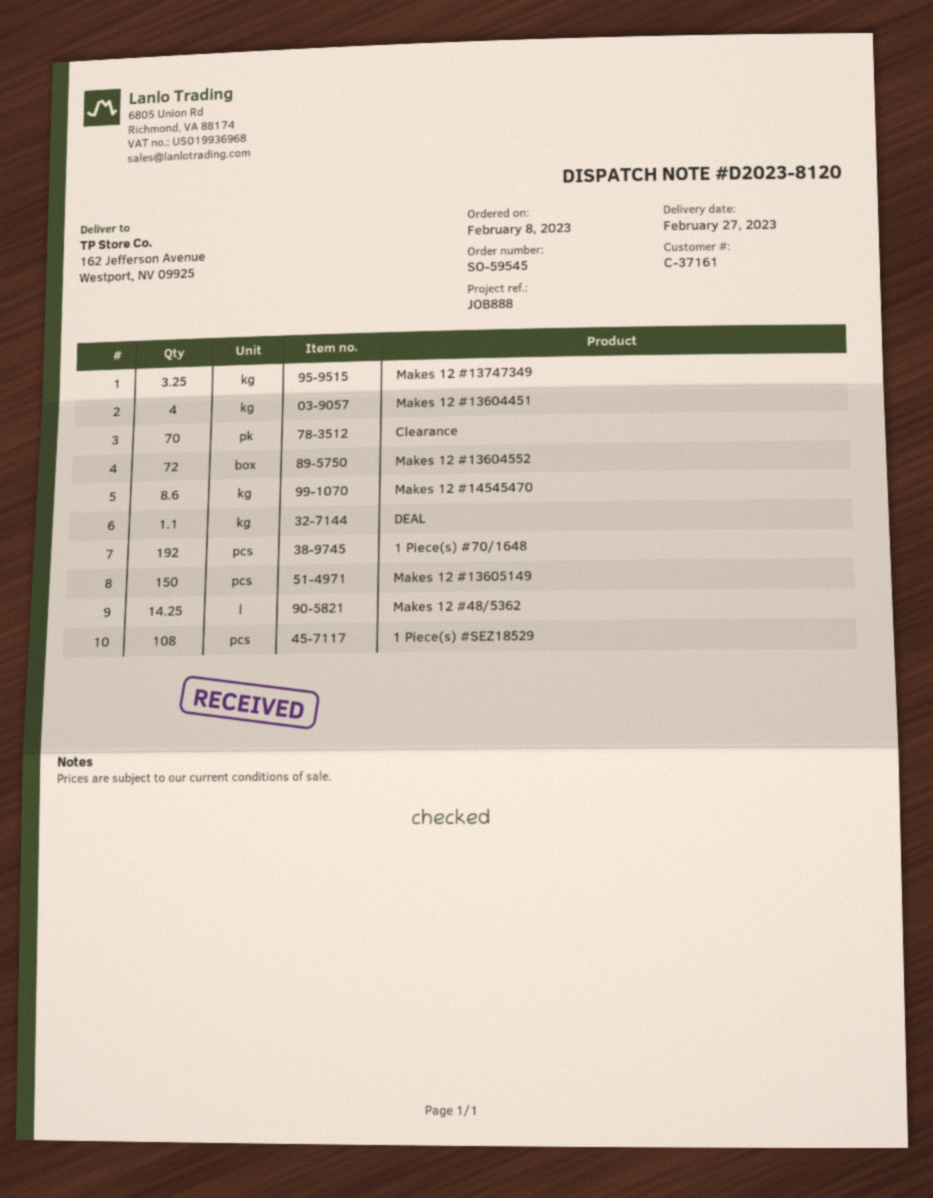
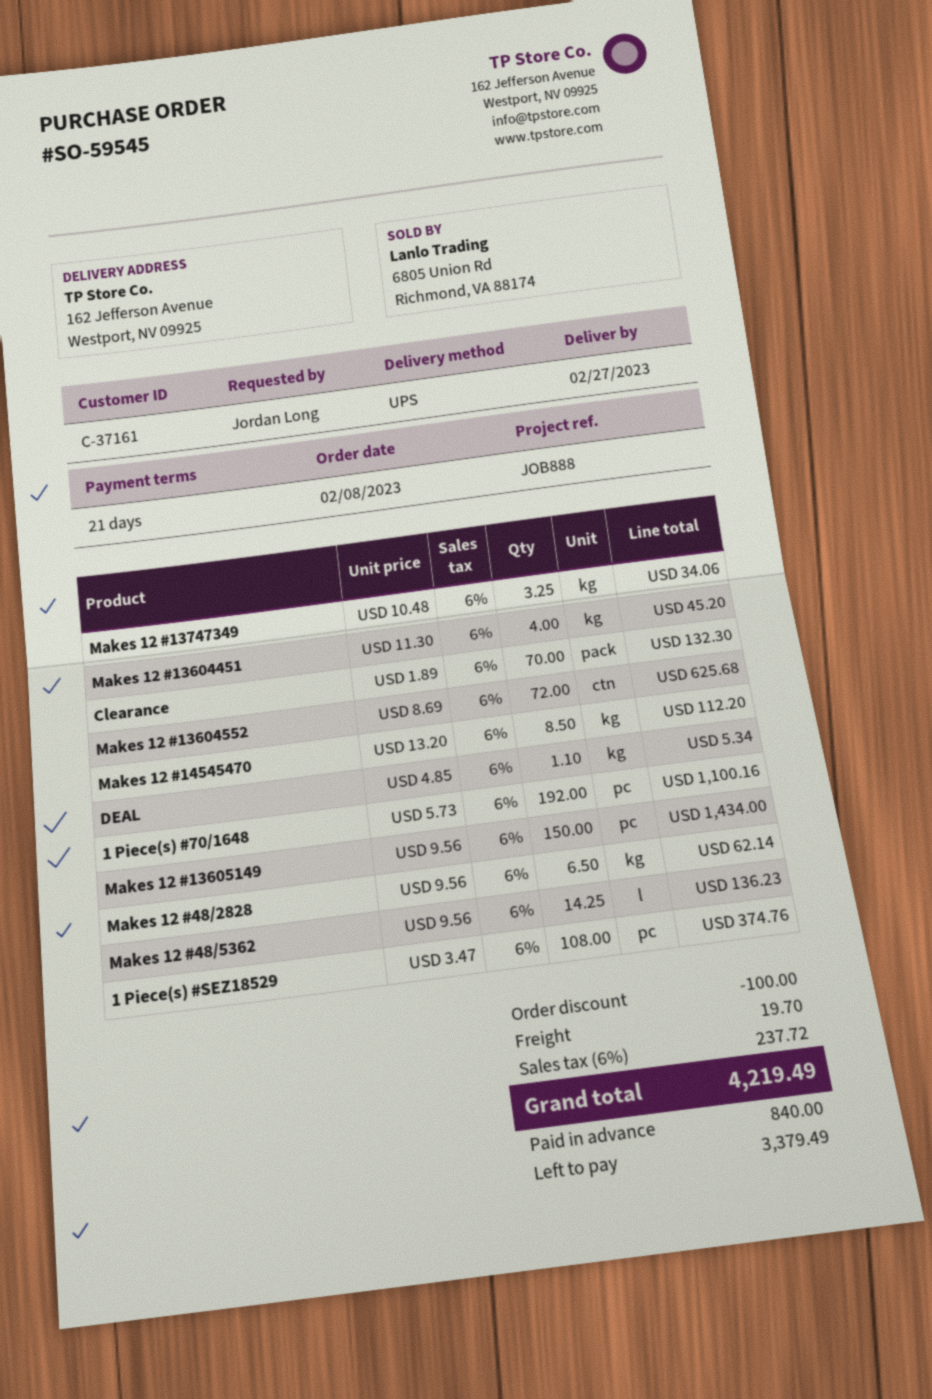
Makes 12 #14545470: 8.6 -> 8.5
Makes 12 #48/2828: none -> 6.5

